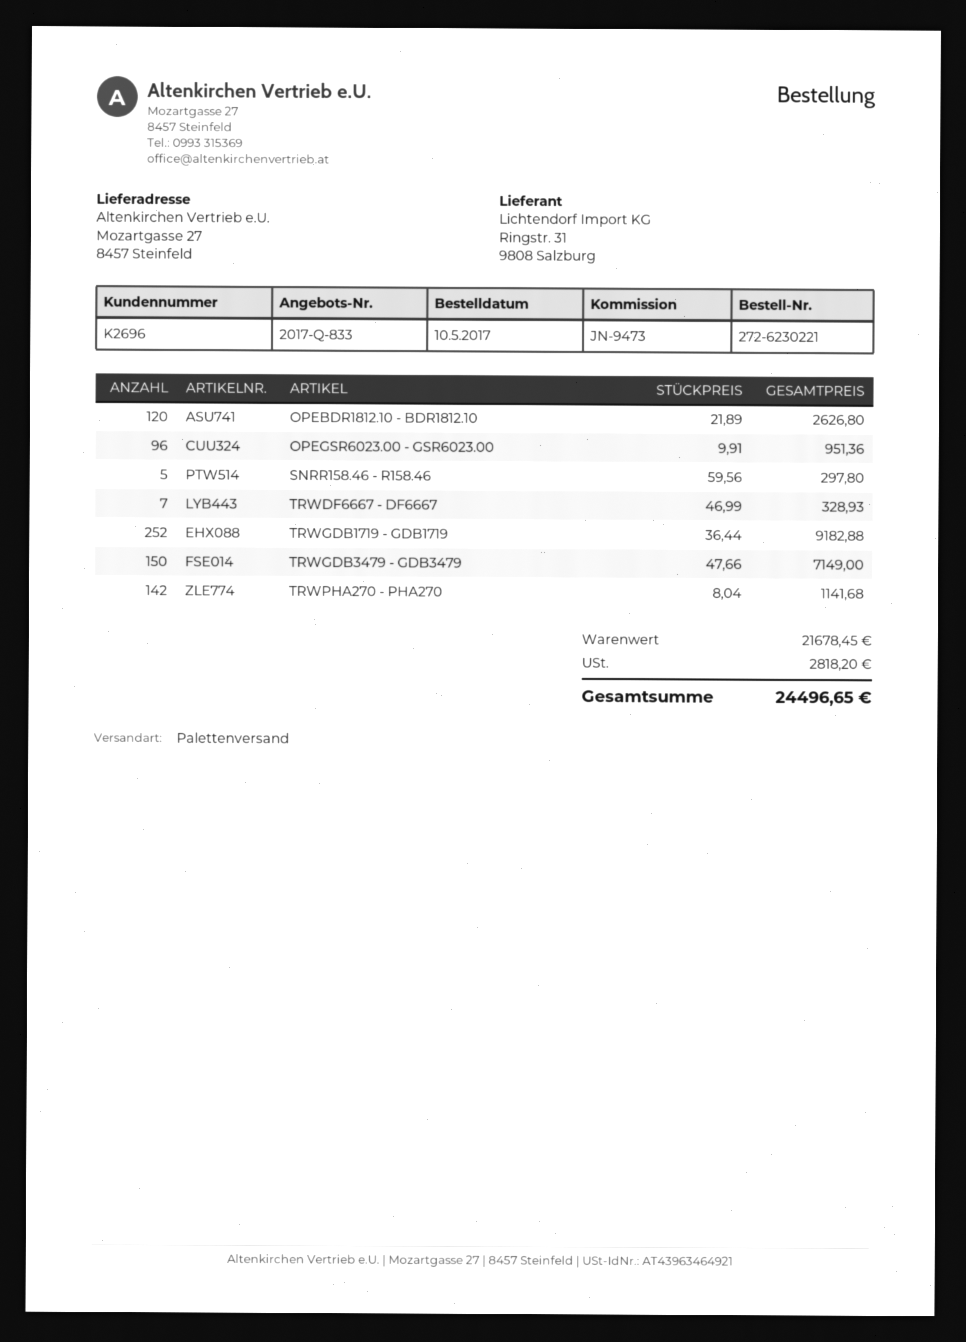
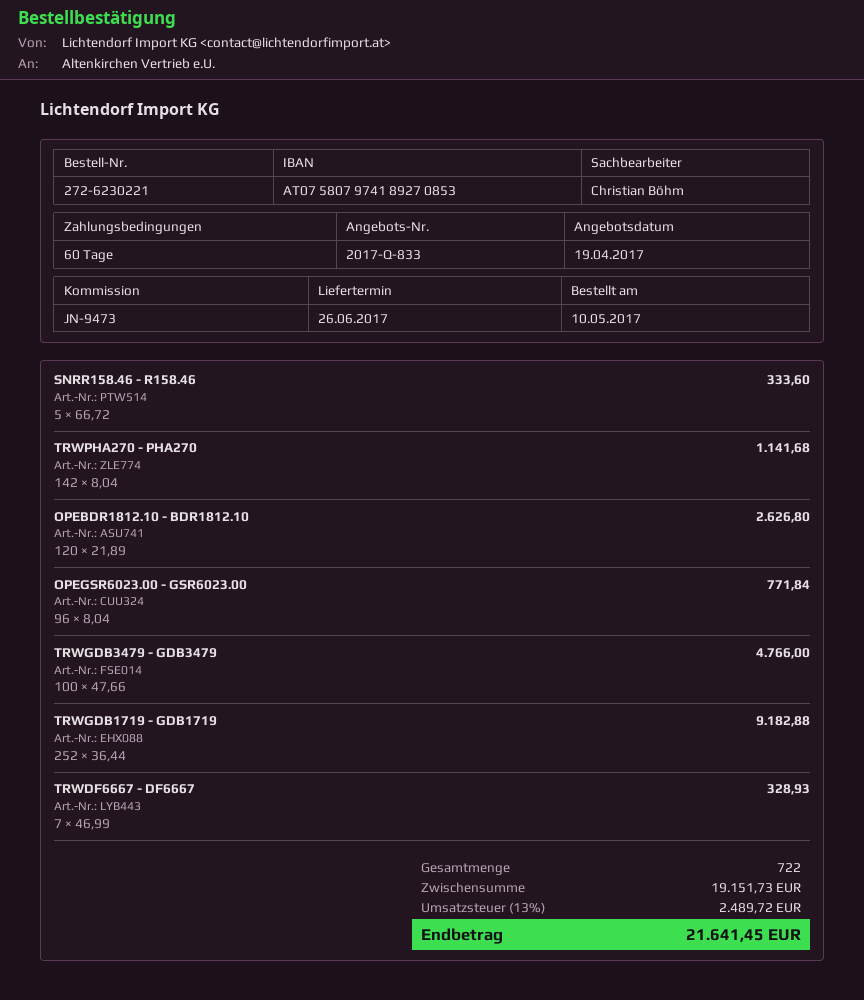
OPEGSR6023.00 - GSR6023.00: 96 x 9.91 = 951.36 -> 96 x 8.04 = 771.84
SNRR158.46 - R158.46: 5 x 59.56 = 297.80 -> 5 x 66.72 = 333.60
TRWGDB3479 - GDB3479: 150 x 47.66 = 7149.00 -> 100 x 47.66 = 4766.00
subtotal: 21678.45 -> 19151.73
tax: 2818.20 -> 2489.72
total: 24496.65 -> 21641.45

